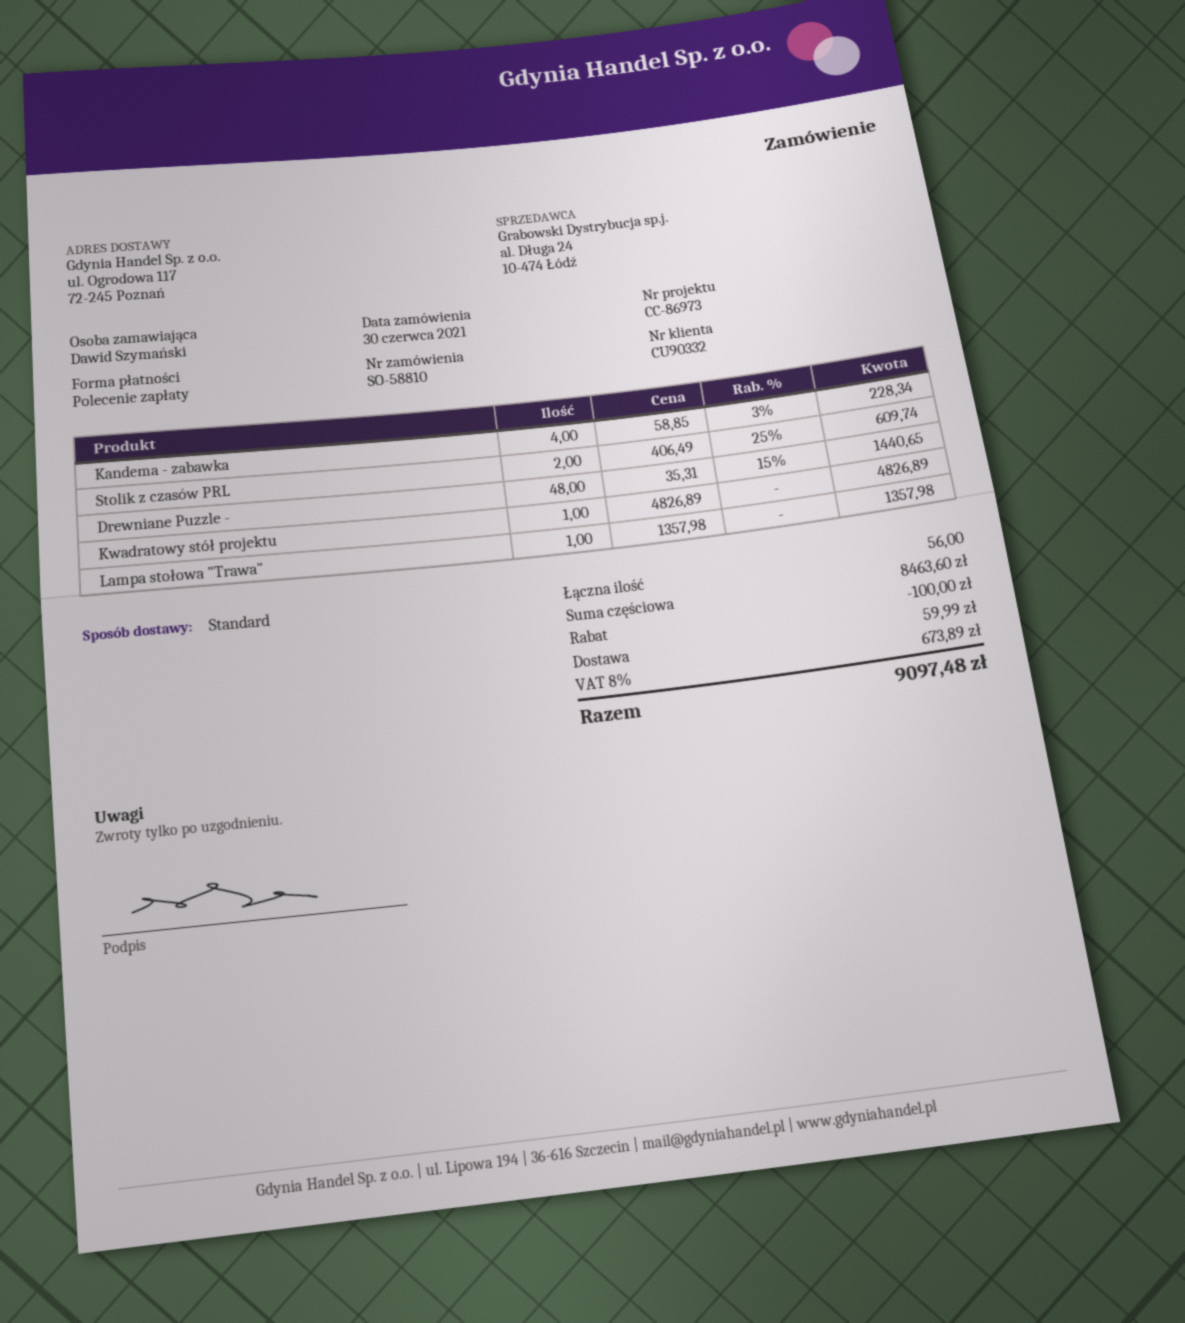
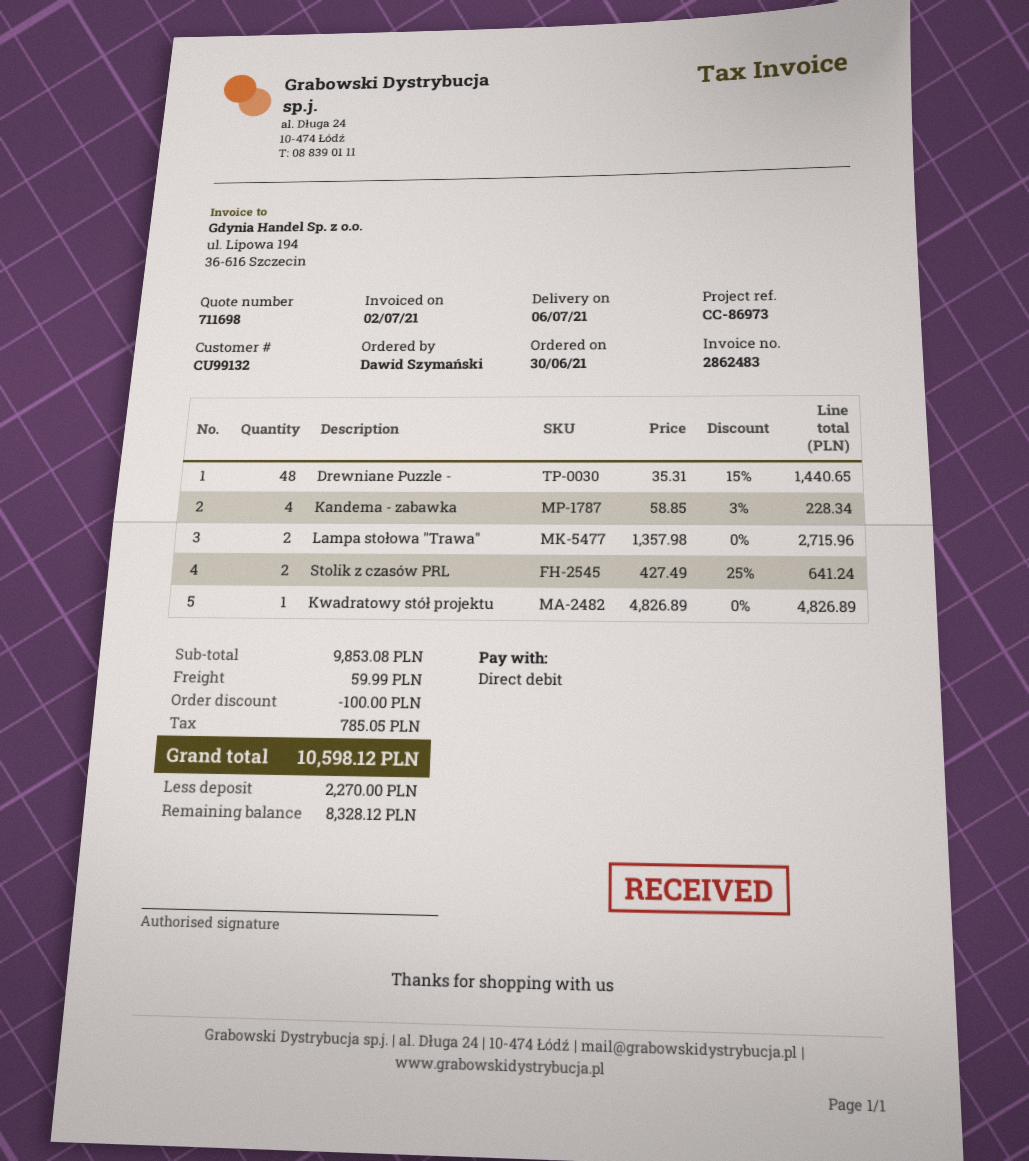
customer number: CU90332 -> CU99132
Stolik z czasów PRL: 2 x 406.49 - 25% = 609.74 -> 2 x 427.49 - 25% = 641.24
Lampa stołowa "Trawa": 1 x 1357.98 = 1357.98 -> 2 x 1357.98 = 2715.96
subtotal: 8463.60 -> 9853.08
tax: 673.89 -> 785.05
total: 9097.48 -> 10598.12

